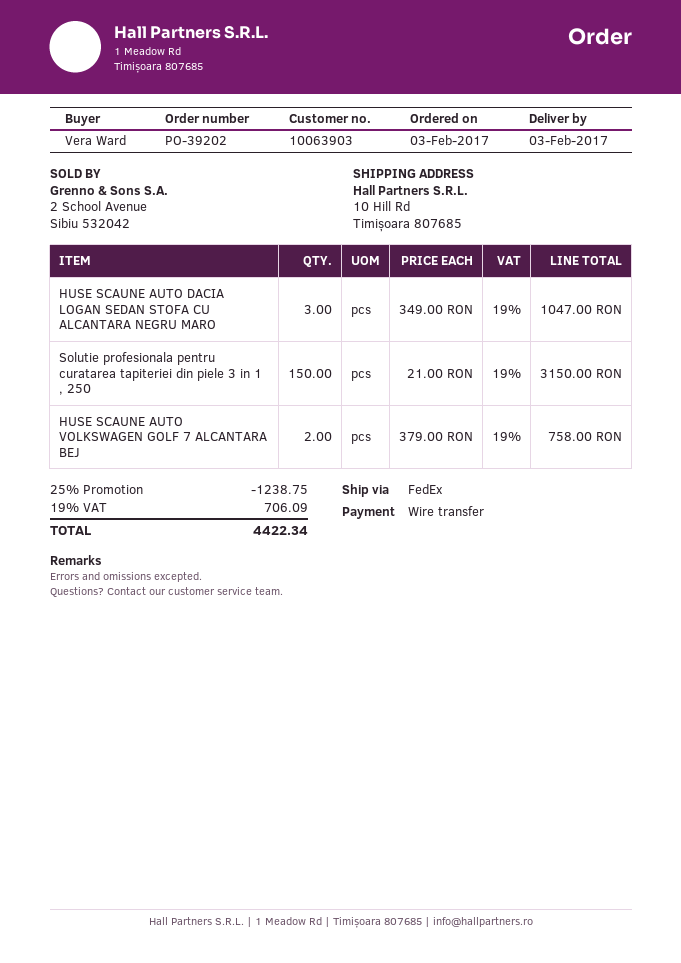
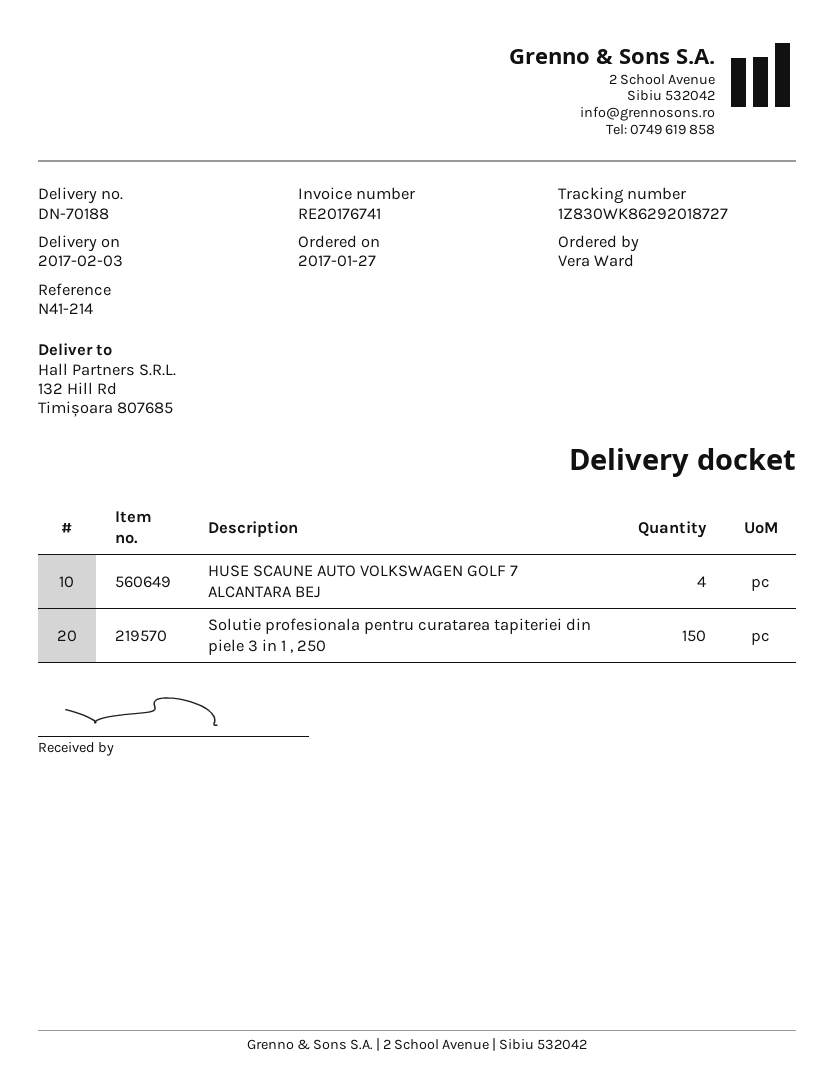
order date: 2017-02-03 -> 2017-01-27
ship to: 10 Hill Rd, Timișoara 807685 -> 132 Hill Rd, Timișoara 807685
HUSE SCAUNE AUTO DACIA LOGAN SEDAN STOFA CU ALCANTARA NEGRU MARO: 3 -> none
HUSE SCAUNE AUTO VOLKSWAGEN GOLF 7 ALCANTARA BEJ: 2 -> 4

